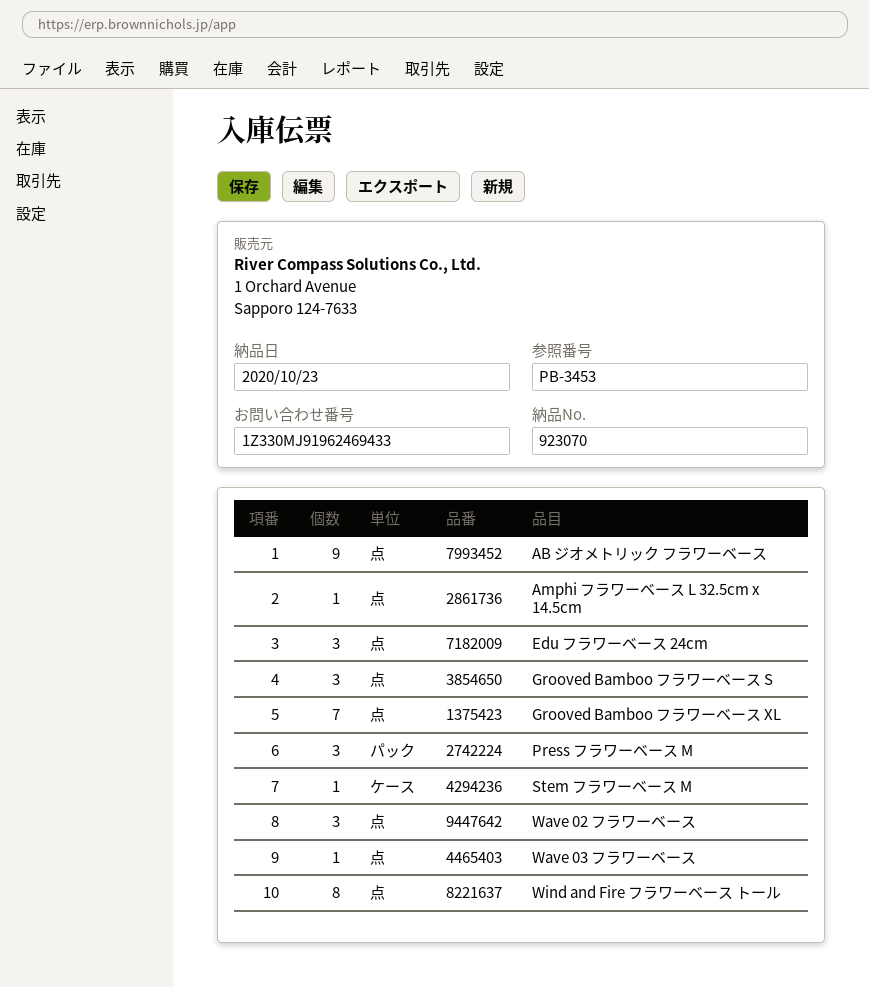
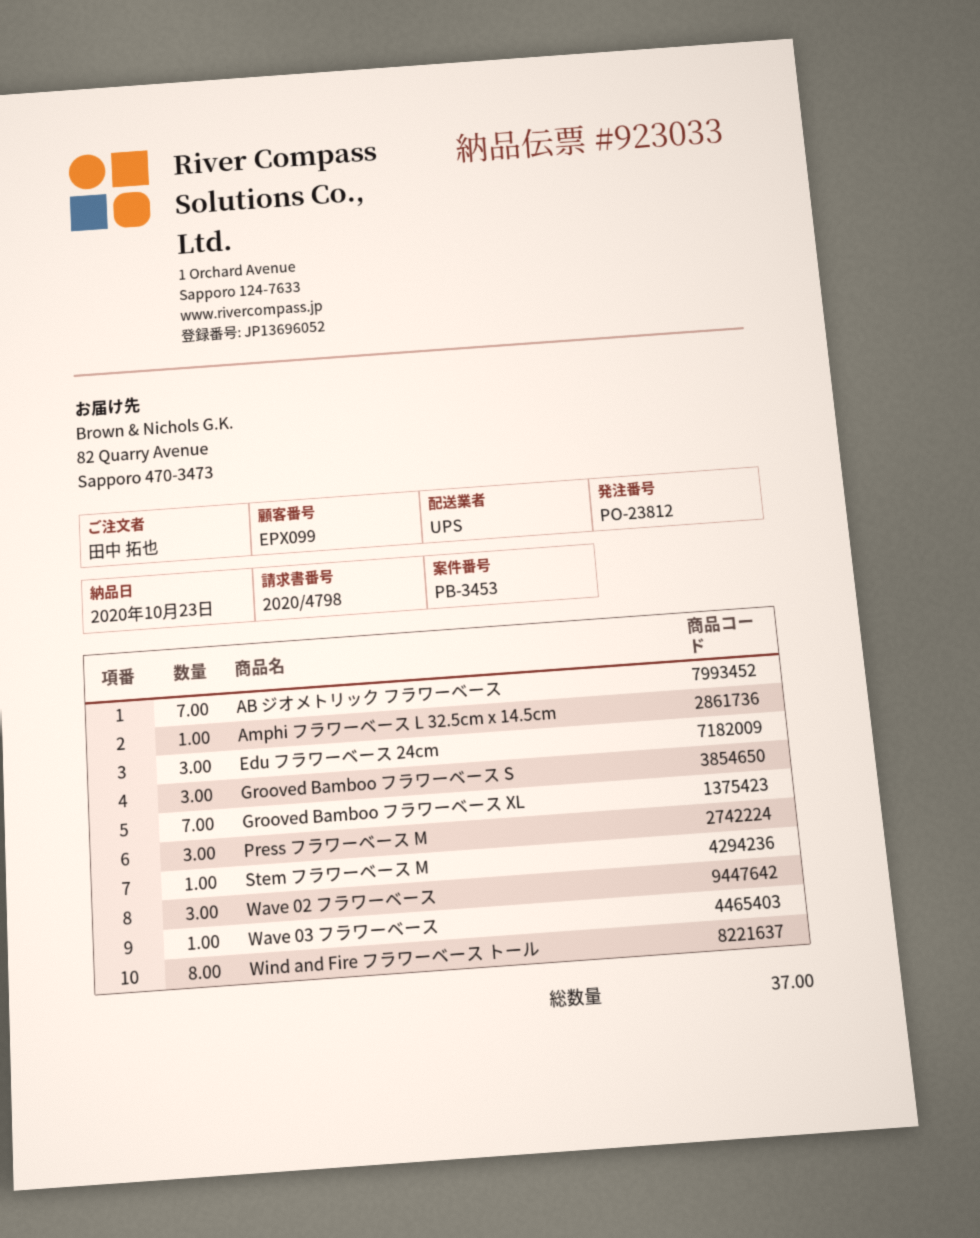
delivery note number: 923070 -> 923033
AB ジオメトリック フラワーベース: 9 -> 7

